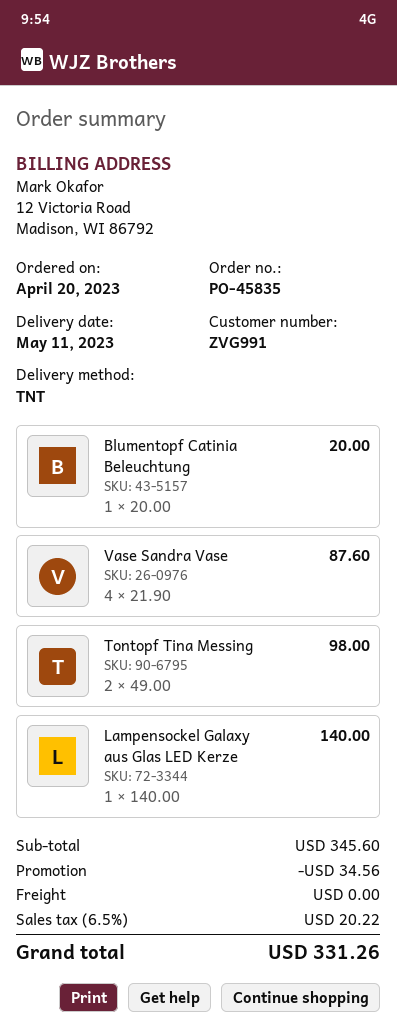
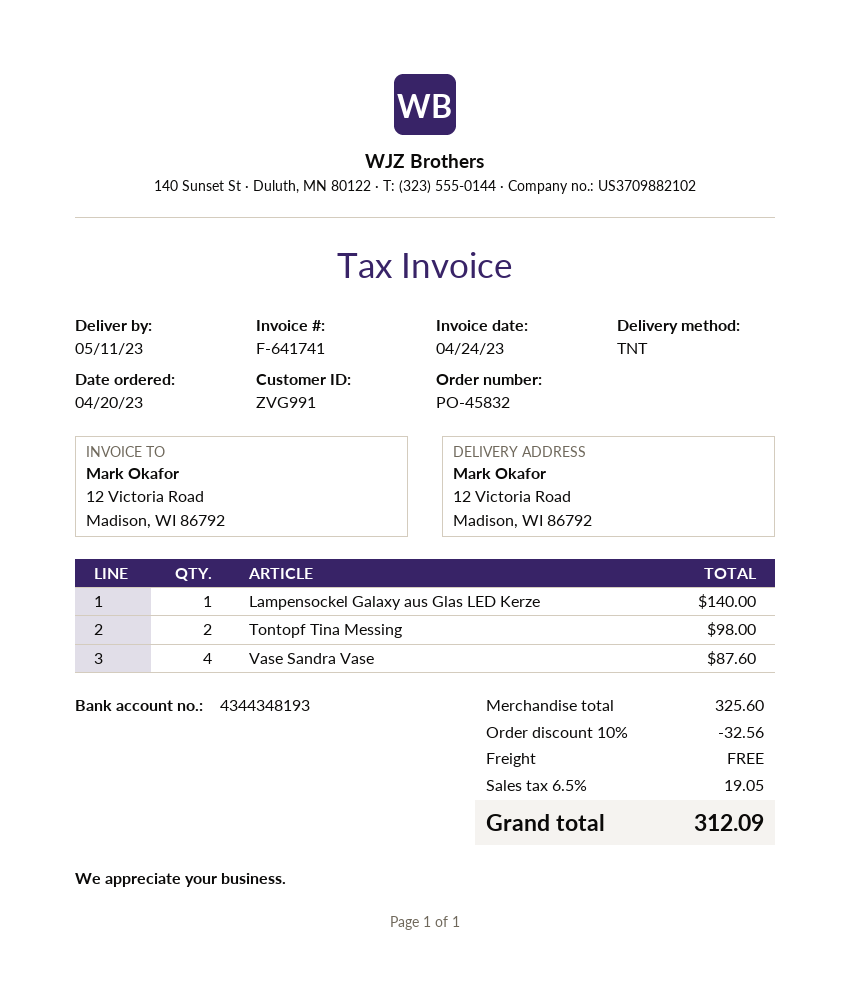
order number: PO-45835 -> PO-45832
Blumentopf Catinia Beleuchtung: 1 for 20.00 -> none
subtotal: 345.60 -> 325.60
discount: 34.56 -> 32.56
tax: 6.5% = 20.22 -> 6.5% = 19.05
total: 331.26 -> 312.09

